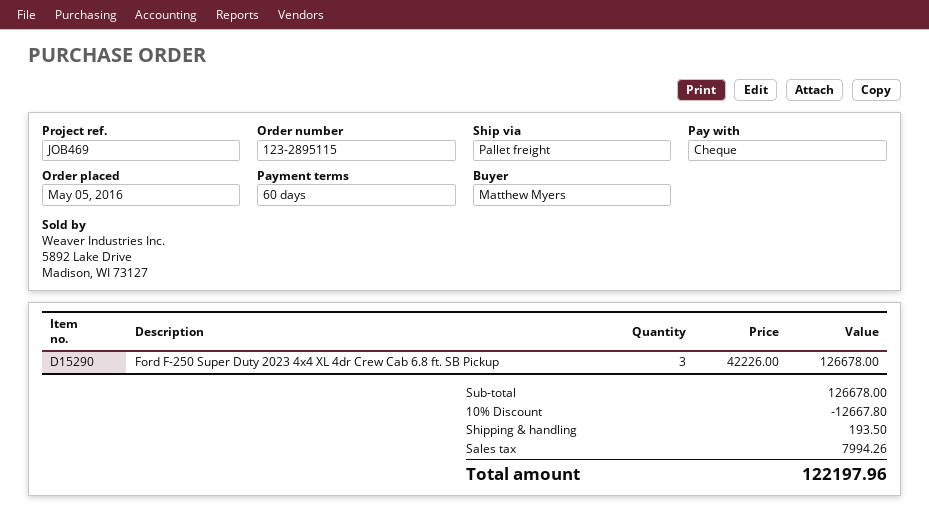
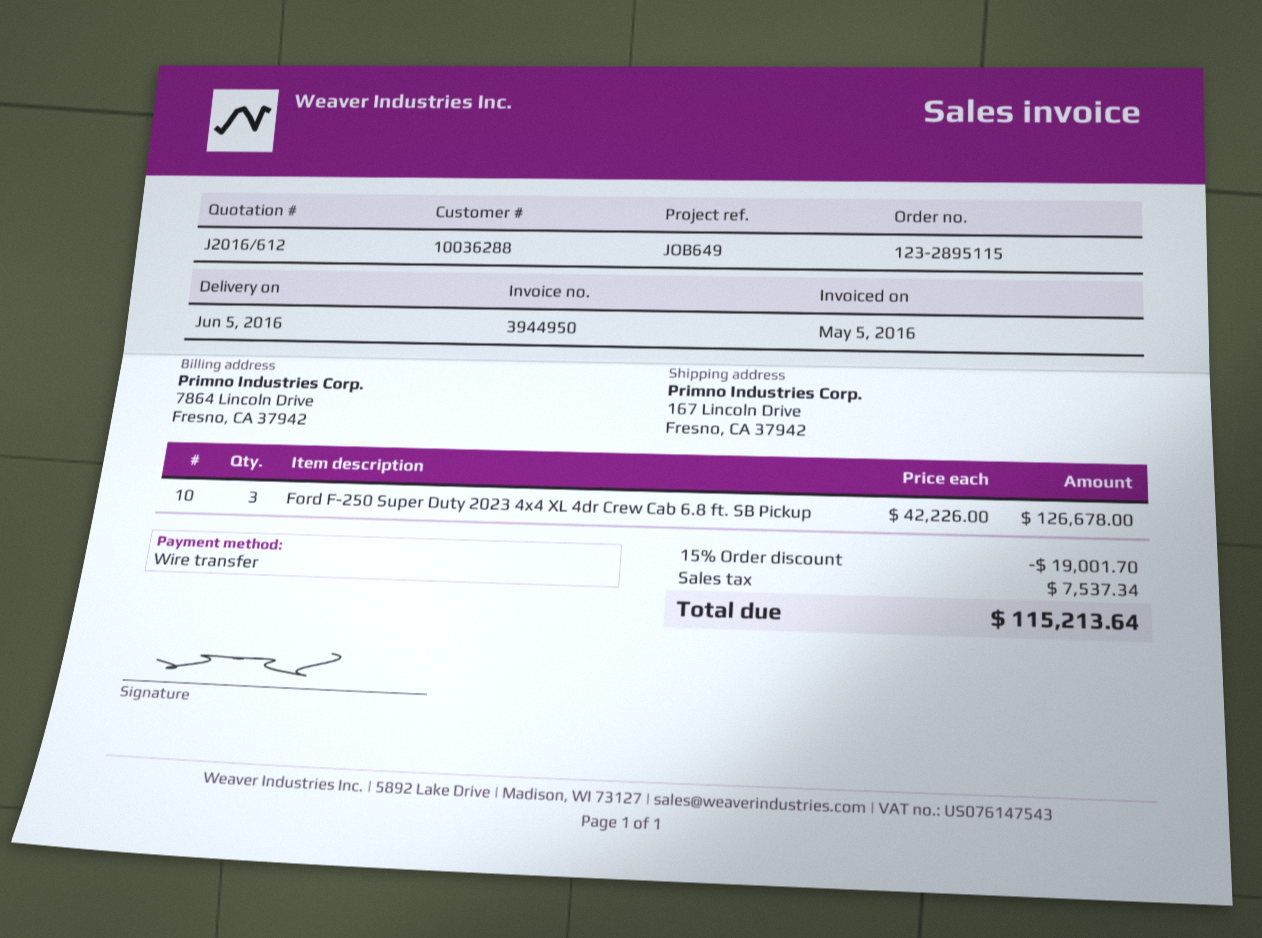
reference: JOB469 -> JOB649
payment method: cheque -> bank transfer
discount: 10% = 12667.80 -> 15% = 19001.70
shipping: 193.50 -> none
tax: 7994.26 -> 7537.34
total: 122197.96 -> 115213.64

